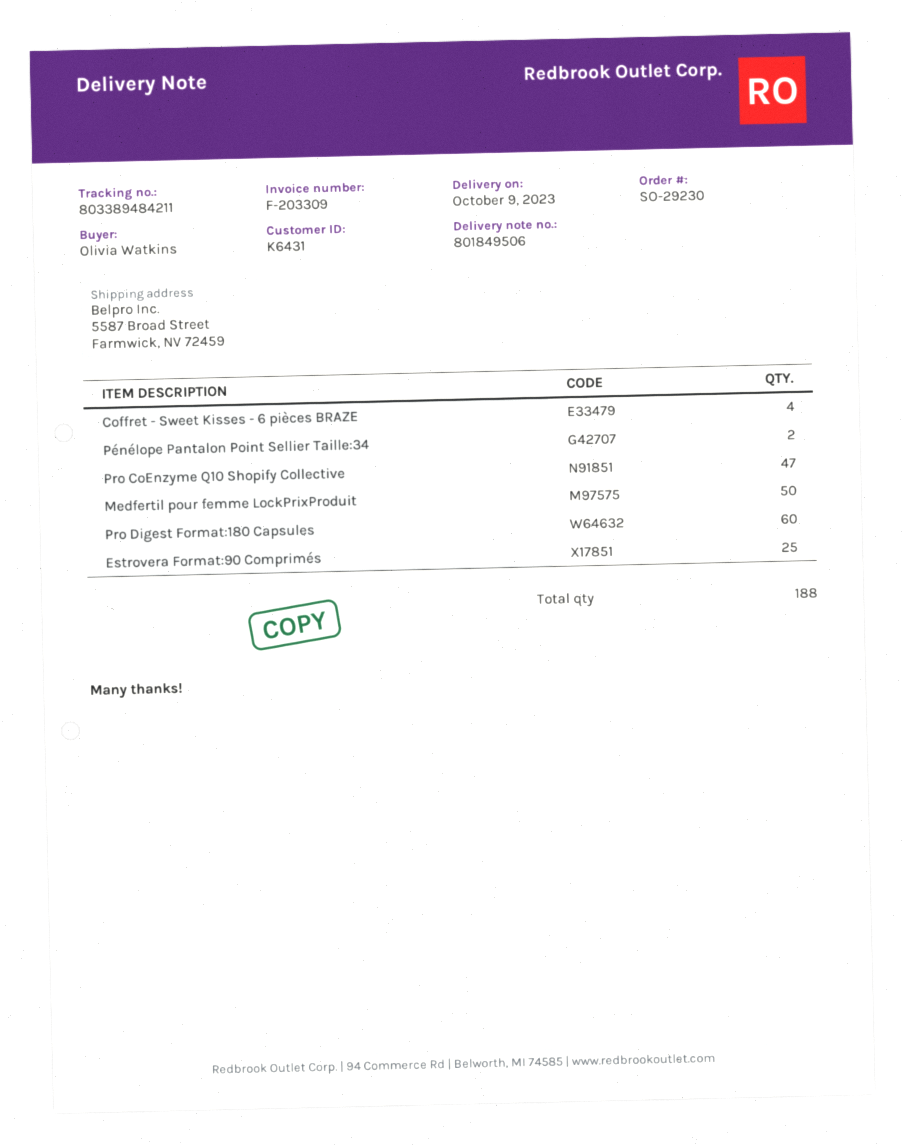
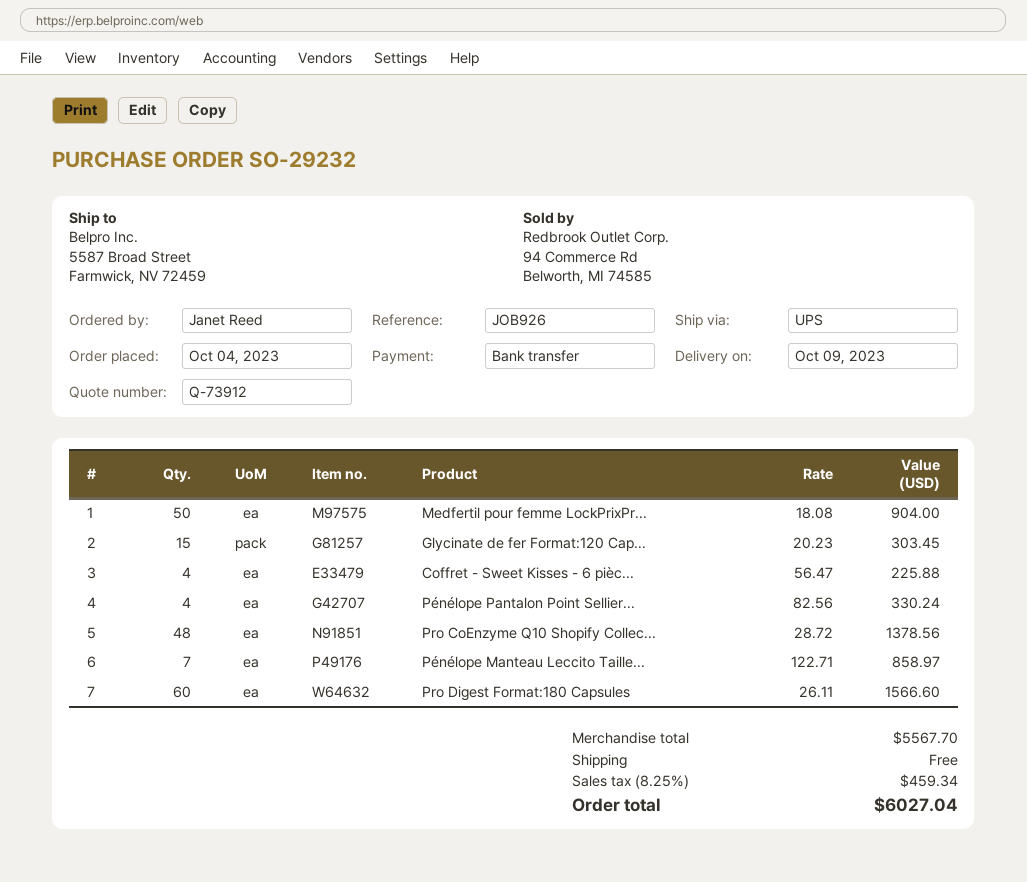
order number: SO-29230 -> SO-29232
ordered by: Olivia Watkins -> Janet Reed
Pénélope Pantalon Point Sellier Taille:34: 2 -> 4
Pro CoEnzyme Q10 Shopify Collective: 47 -> 48
Estrovera Format:90 Comprimés: 25 -> none
Glycinate de fer Format:120 Cap...: none -> 15
Pénélope Manteau Leccito Taille...: none -> 7

